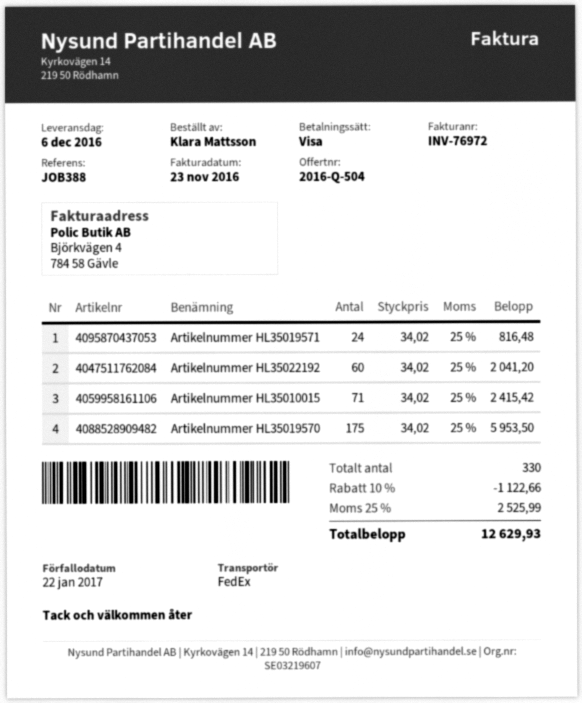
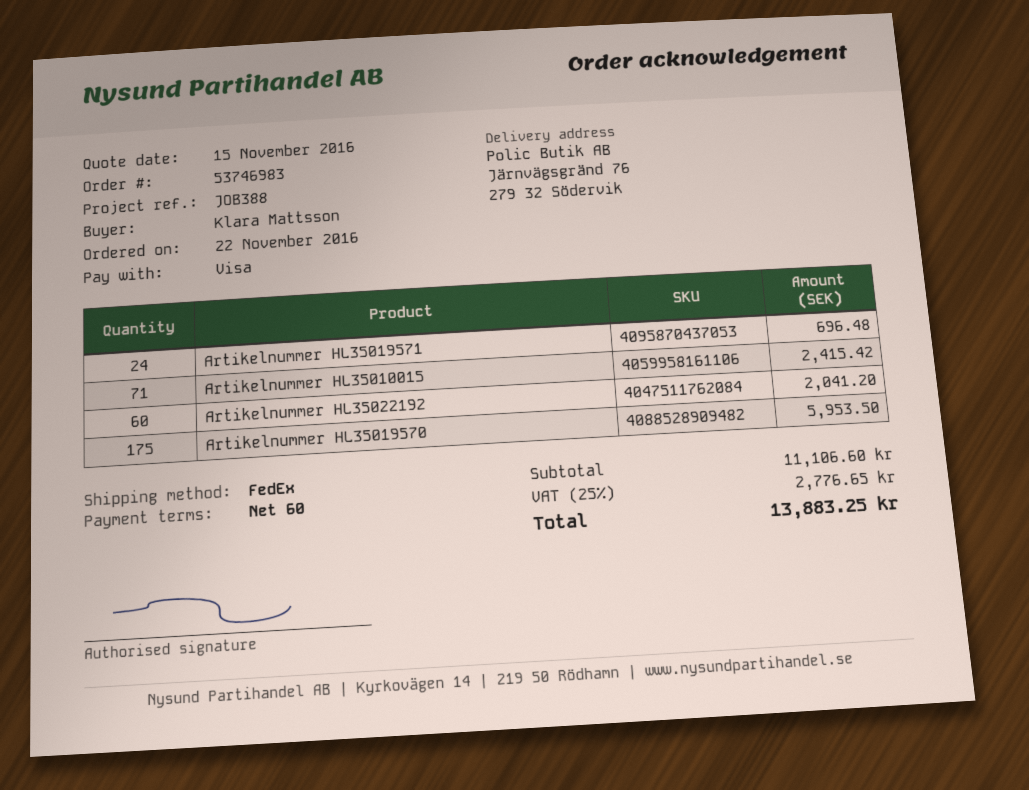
Artikelnummer HL35019571: 24 for 816.48 -> 24 for 696.48
discount: 10% = 1122.66 -> none
tax: 25% = 2525.99 -> 25% = 2776.65
total: 12629.93 -> 13883.25

